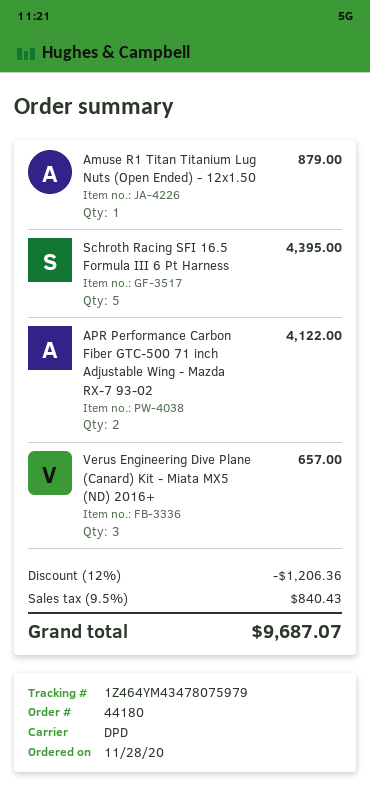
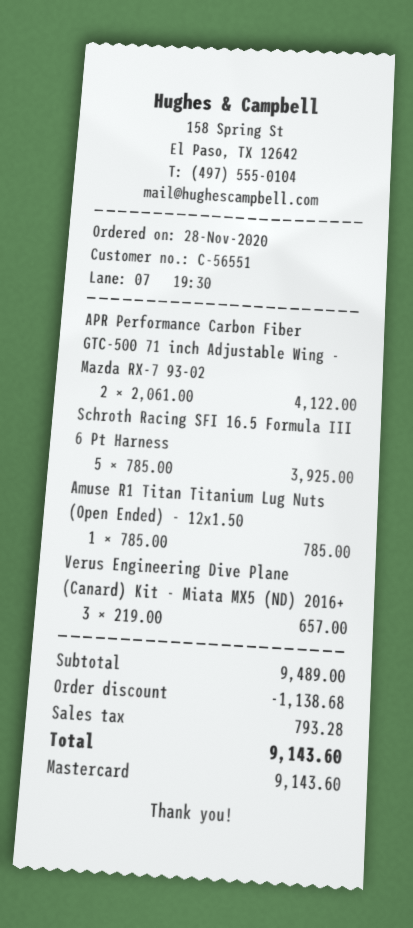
Amuse R1 Titan Titanium Lug Nuts (Open Ended) - 12x1.50: 1 for 879.00 -> 1 for 785.00
Schroth Racing SFI 16.5 Formula III 6 Pt Harness: 5 for 4395.00 -> 5 for 3925.00
discount: 1206.36 -> 1138.68
tax: 840.43 -> 793.28
total: 9687.07 -> 9143.60

